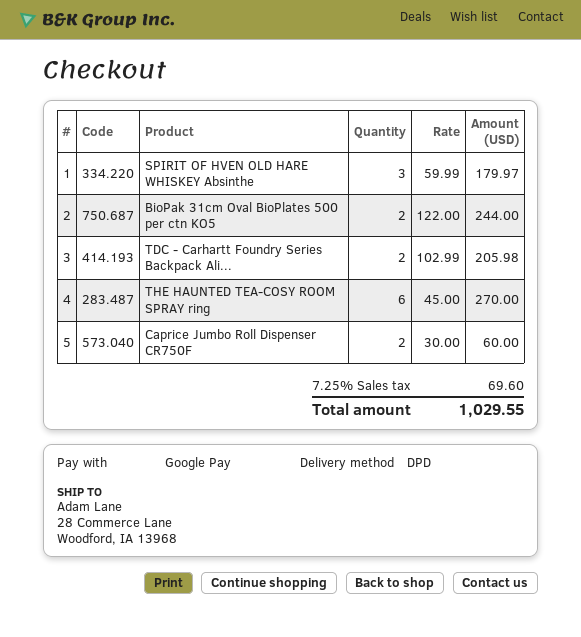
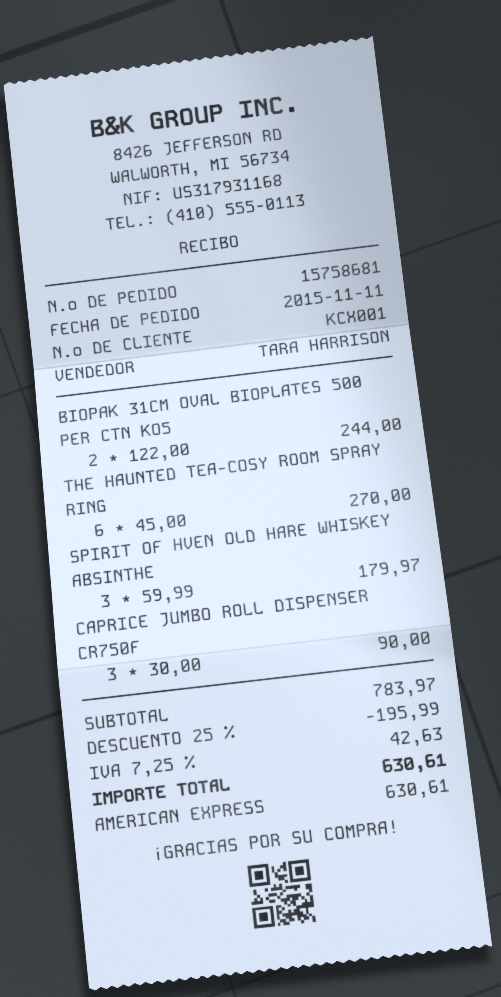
payment method: Google Pay -> American Express
TDC - Carhartt Foundry Series Backpack Ali...: 2 x 102.99 = 205.98 -> none
Caprice Jumbo Roll Dispenser CR750F: 2 x 30.00 = 60.00 -> 3 x 30.00 = 90.00
discount: none -> 25% = 195.99
tax: 7.25% = 69.60 -> 7.25% = 42.63
total: 1029.55 -> 630.61

